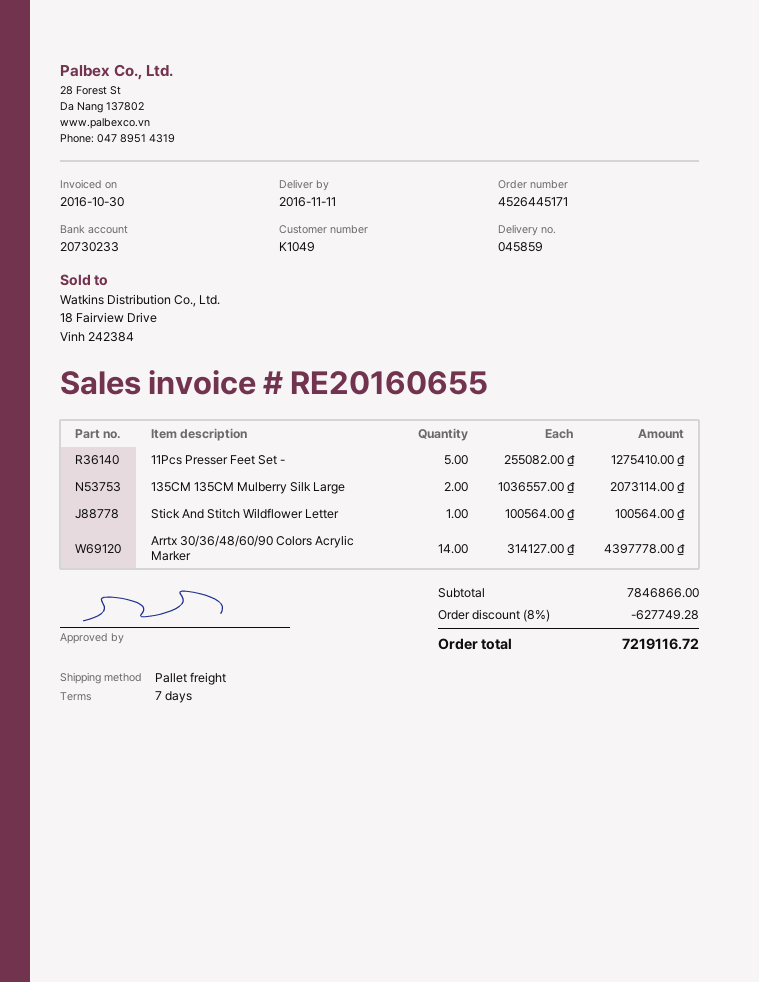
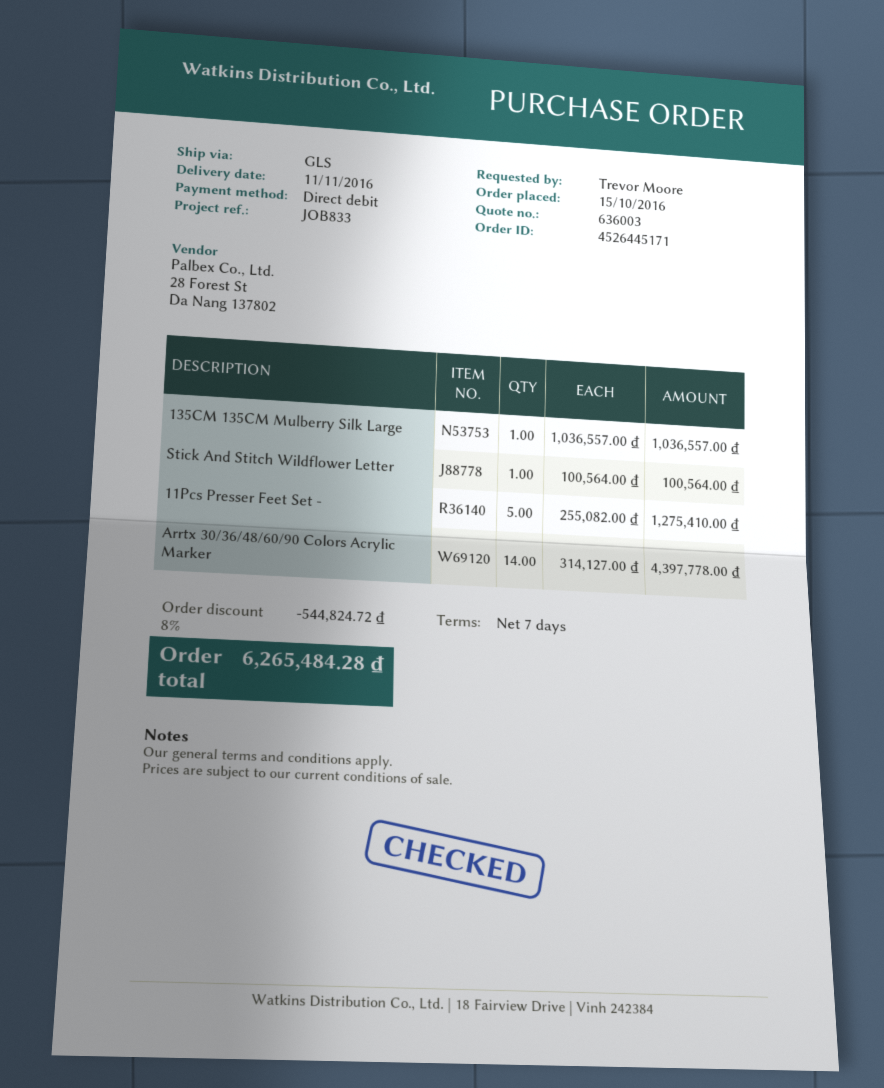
shipping method: pallet freight -> GLS
135CM 135CM Mulberry Silk Large: 2 x 1036557.00 = 2073114.00 -> 1 x 1036557.00 = 1036557.00
discount: 8% = 627749.28 -> 8% = 544824.72
total: 7219116.72 -> 6265484.28

